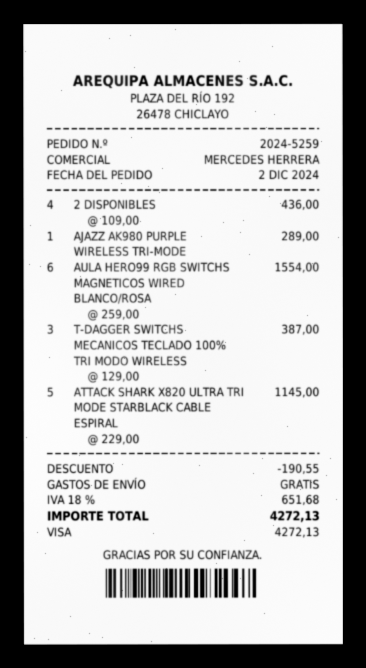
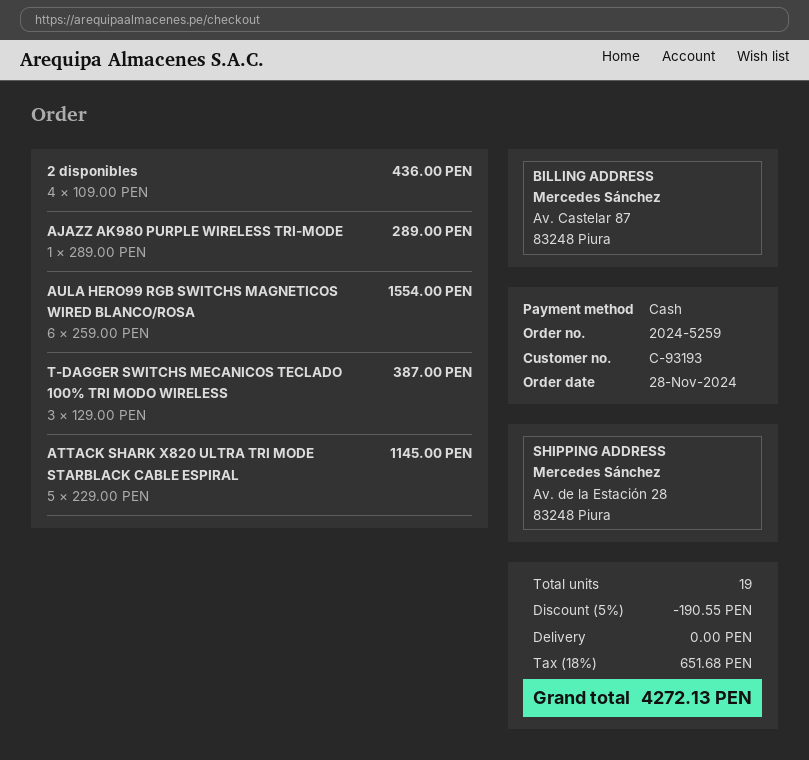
order date: 2024-12-02 -> 2024-11-28
payment method: Visa -> cash

